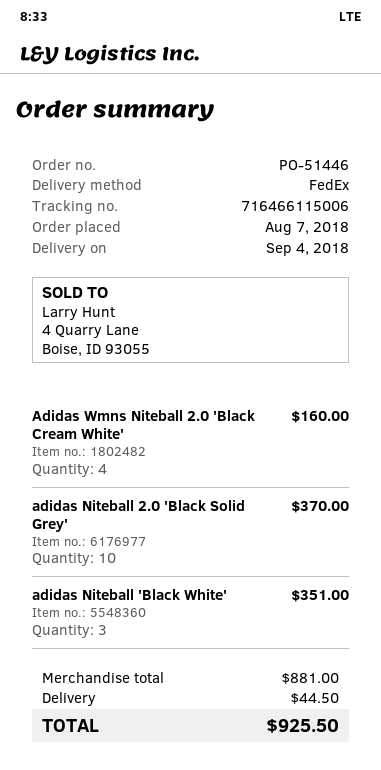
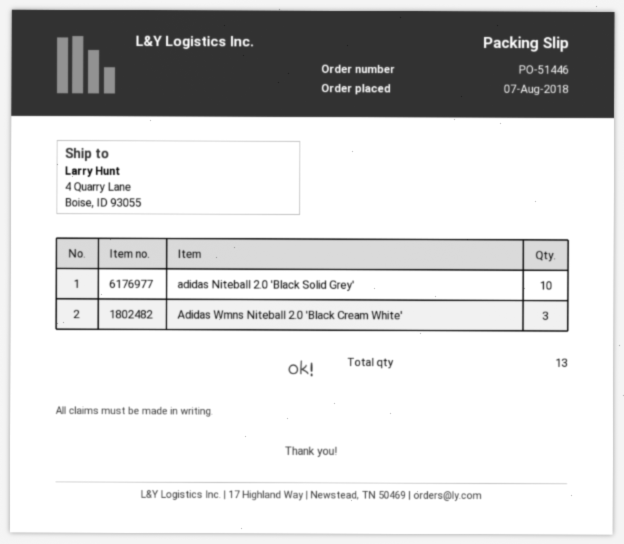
Adidas Wmns Niteball 2.0 'Black Cream White': 4 -> 3
adidas Niteball 'Black White': 3 -> none

